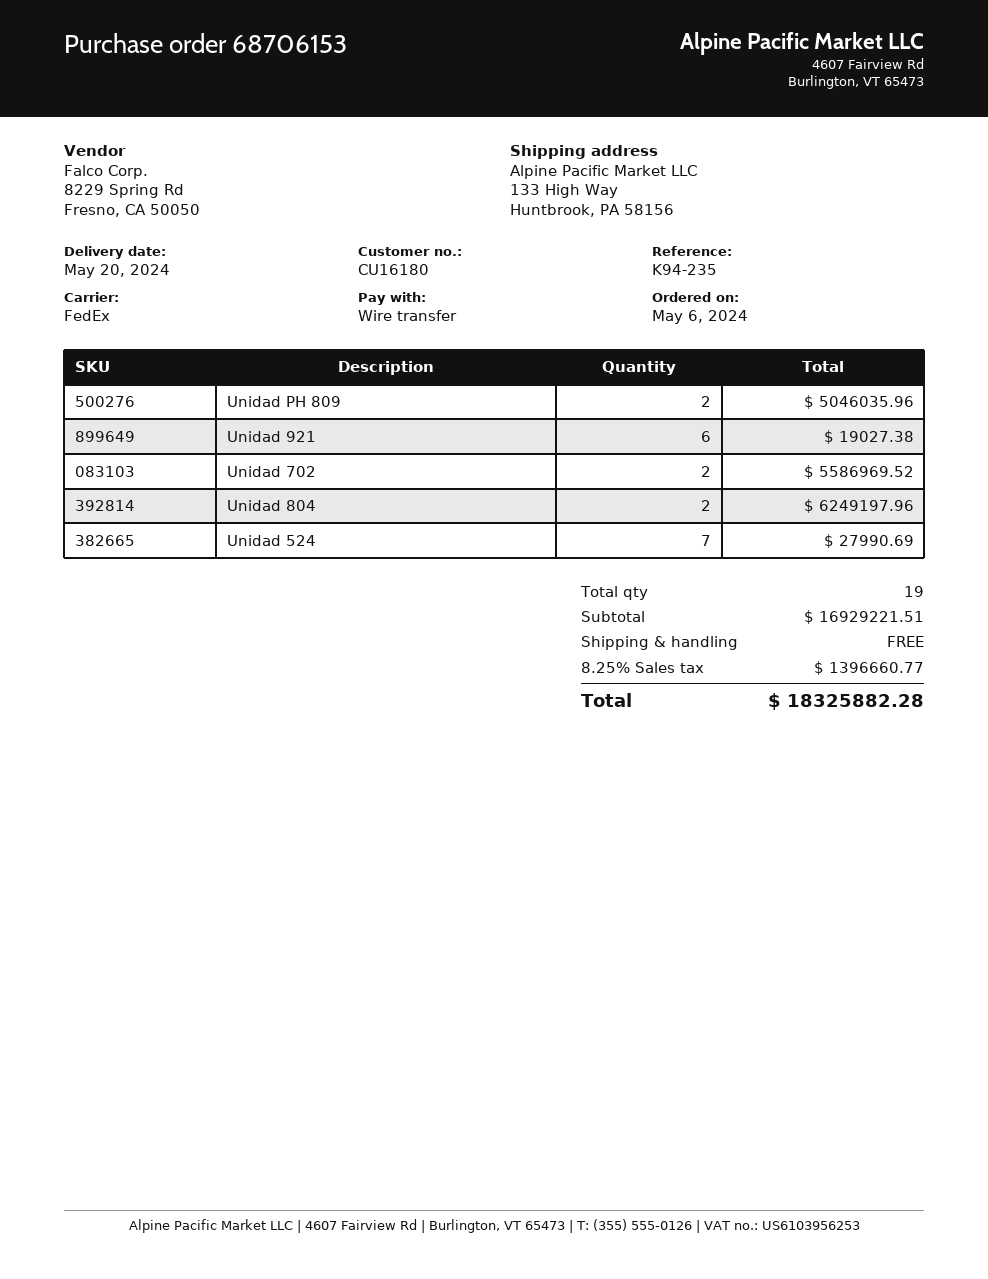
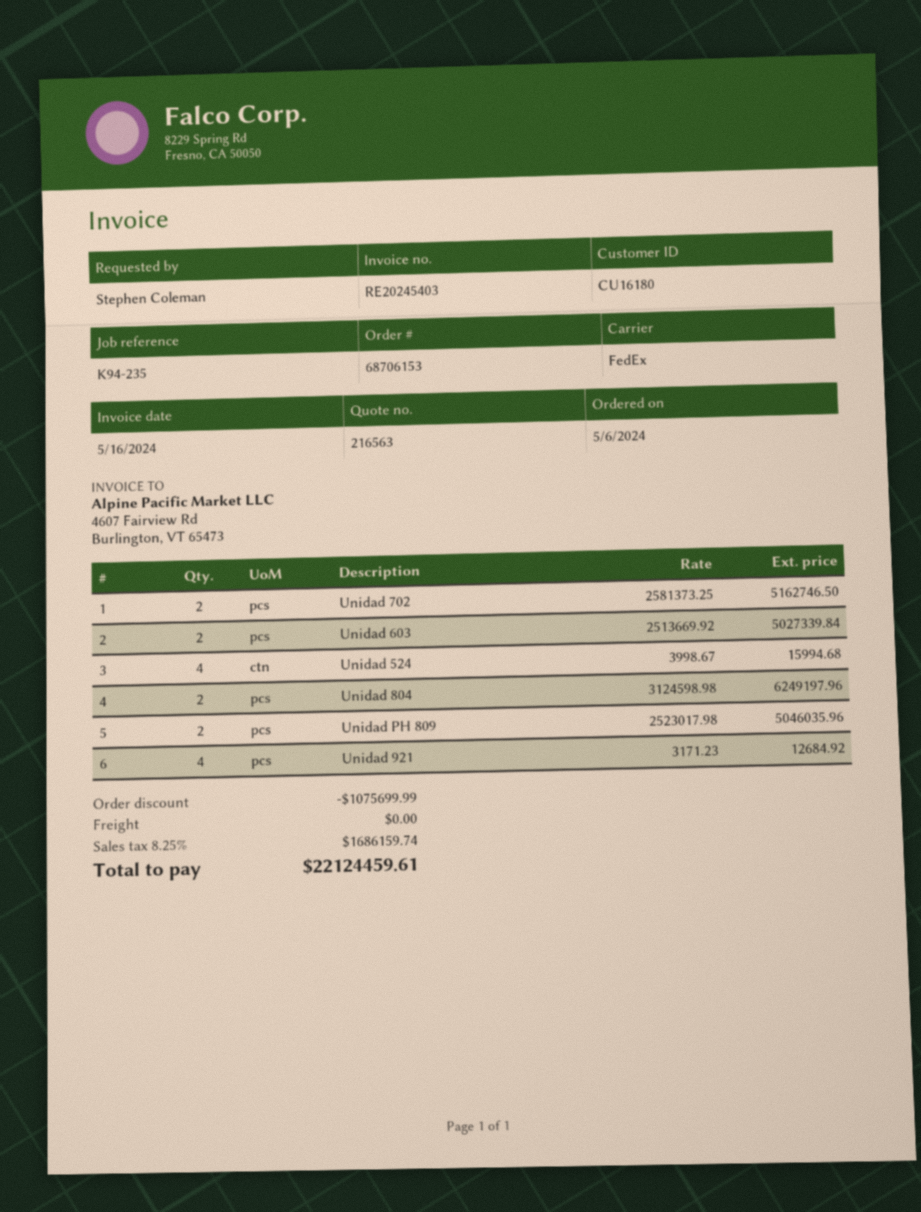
Unidad 921: 6 for 19027.38 -> 4 for 12684.92
Unidad 702: 2 for 5586969.52 -> 2 for 5162746.50
Unidad 524: 7 for 27990.69 -> 4 for 15994.68
Unidad 603: none -> 2 for 5027339.84
discount: none -> 1075699.99
tax: 8.25% = 1396660.77 -> 8.25% = 1686159.74
total: 18325882.28 -> 22124459.61

